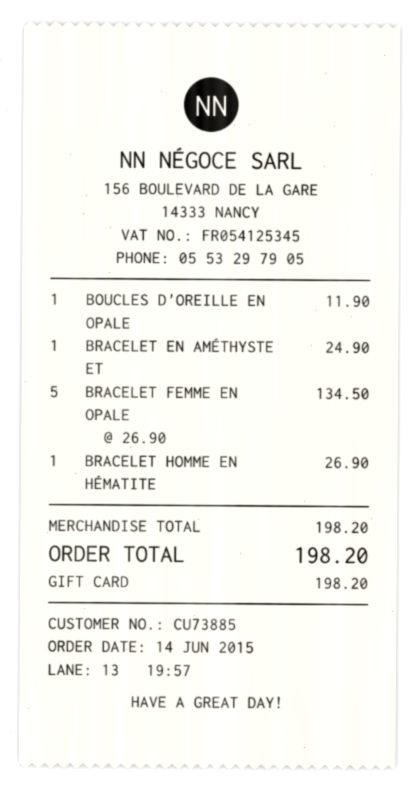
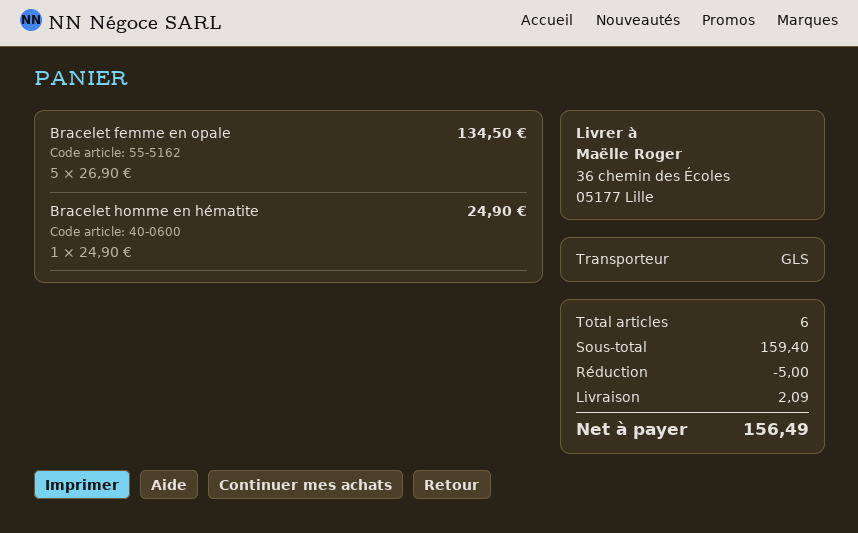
BOUCLES D'OREILLE EN OPALE: 1 x 11.90 = 11.90 -> none
BRACELET EN AMÉTHYSTE ET: 1 x 24.90 = 24.90 -> none
BRACELET HOMME EN HÉMATITE: 1 x 26.90 = 26.90 -> 1 x 24.90 = 24.90
subtotal: 198.20 -> 159.40
discount: none -> 5.00
shipping: none -> 2.09
total: 198.20 -> 156.49

